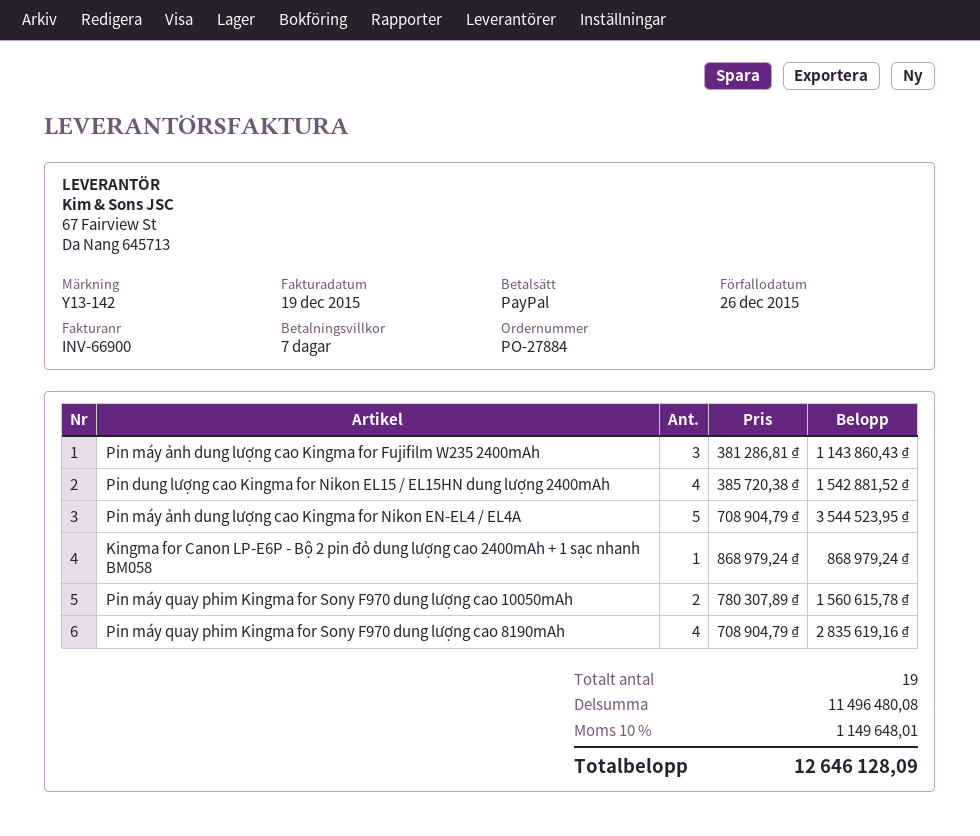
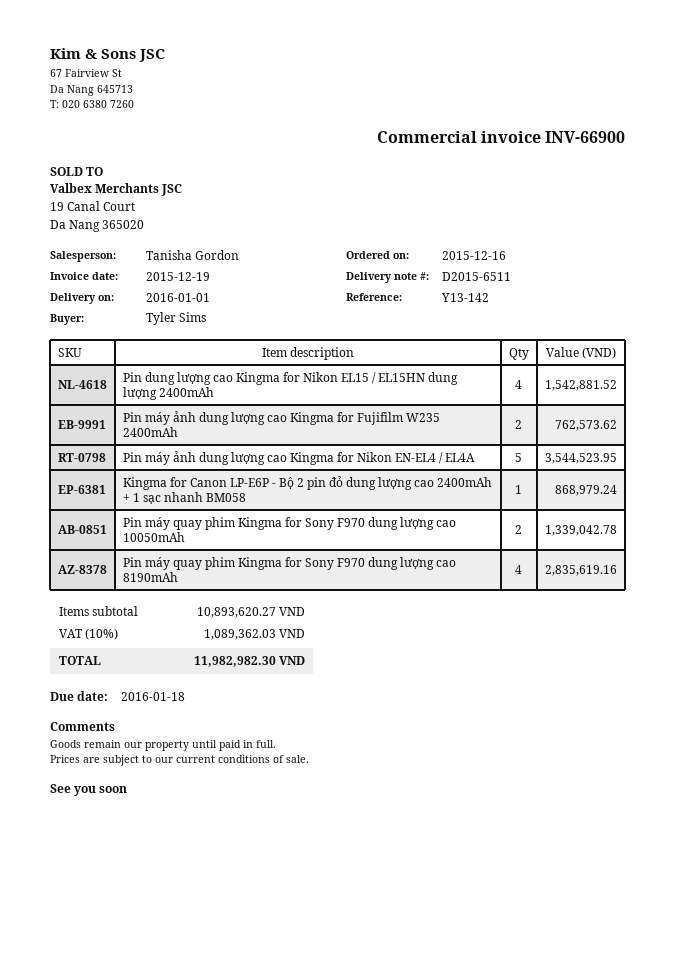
due date: 2015-12-26 -> 2016-01-18
Pin máy ảnh dung lượng cao Kingma for Fujifilm W235 2400mAh: 3 for 1143860.43 -> 2 for 762573.62
Pin máy quay phim Kingma for Sony F970 dung lượng cao 10050mAh: 2 for 1560615.78 -> 2 for 1339042.78
subtotal: 11496480.08 -> 10893620.27
tax: 10% = 1149648.01 -> 10% = 1089362.03
total: 12646128.09 -> 11982982.30

